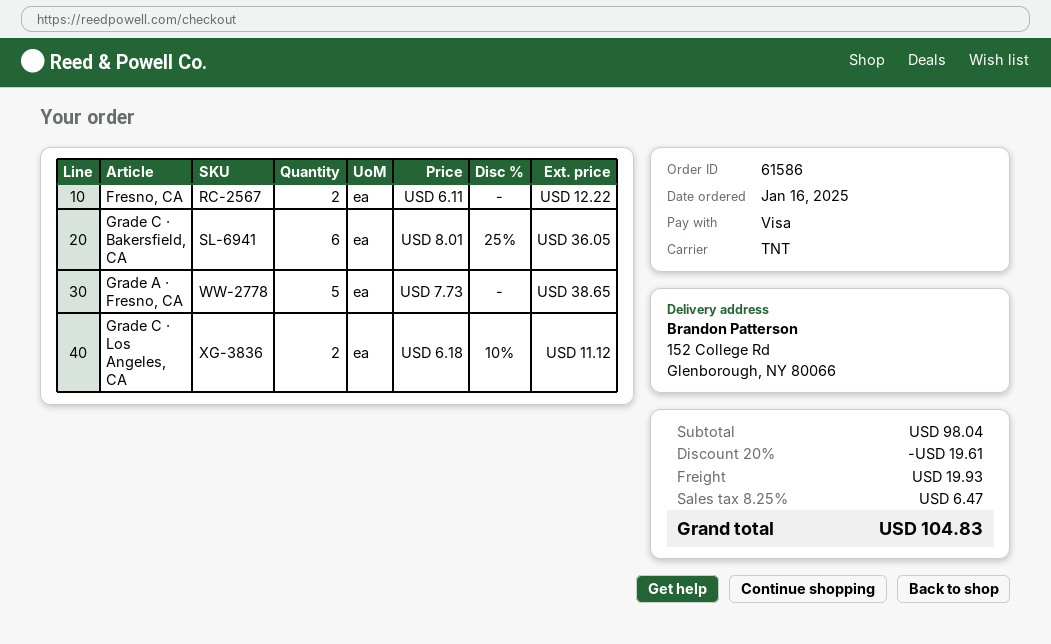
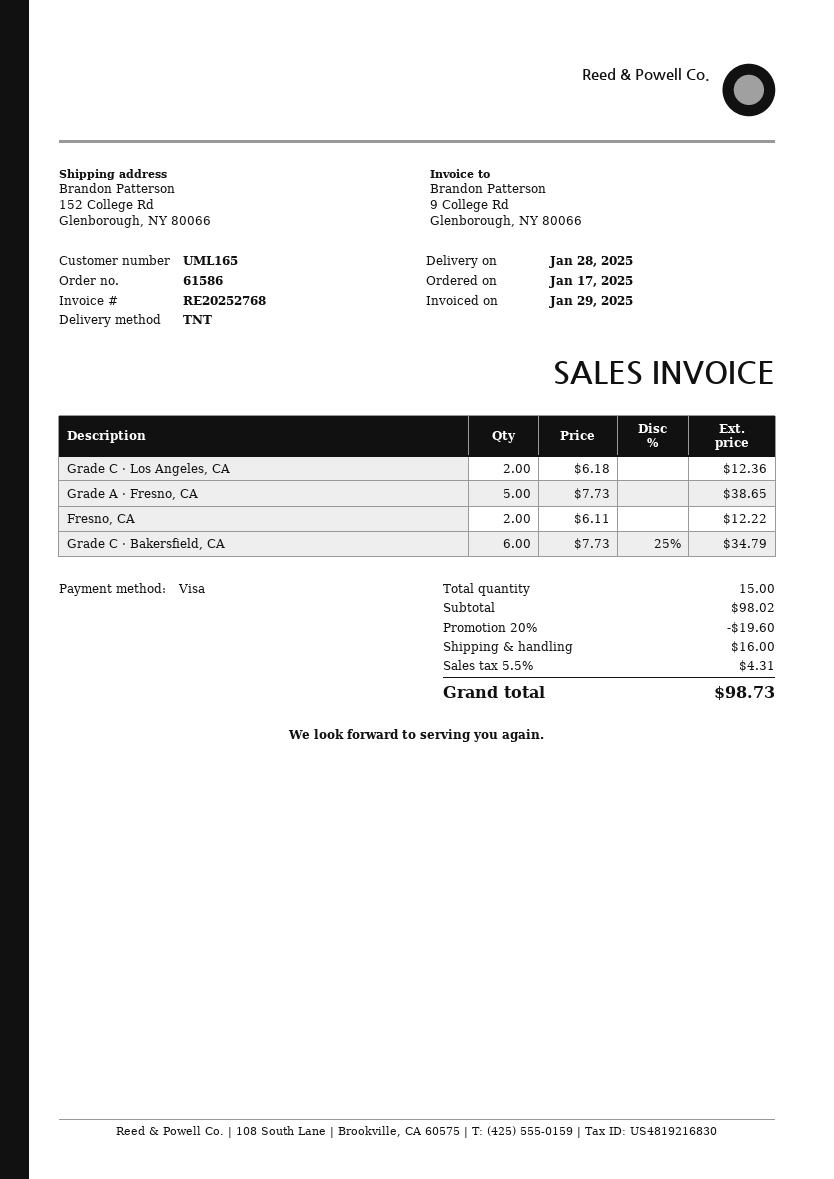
order date: 2025-01-16 -> 2025-01-17
Grade C · Bakersfield, CA: 6 x 8.01 - 25% = 36.05 -> 6 x 7.73 - 25% = 34.79
Grade C · Los Angeles, CA: 2 x 6.18 - 10% = 11.12 -> 2 x 6.18 = 12.36
subtotal: 98.04 -> 98.02
discount: 20% = 19.61 -> 20% = 19.60
shipping: 19.93 -> 16.00
tax: 8.25% = 6.47 -> 5.5% = 4.31
total: 104.83 -> 98.73

